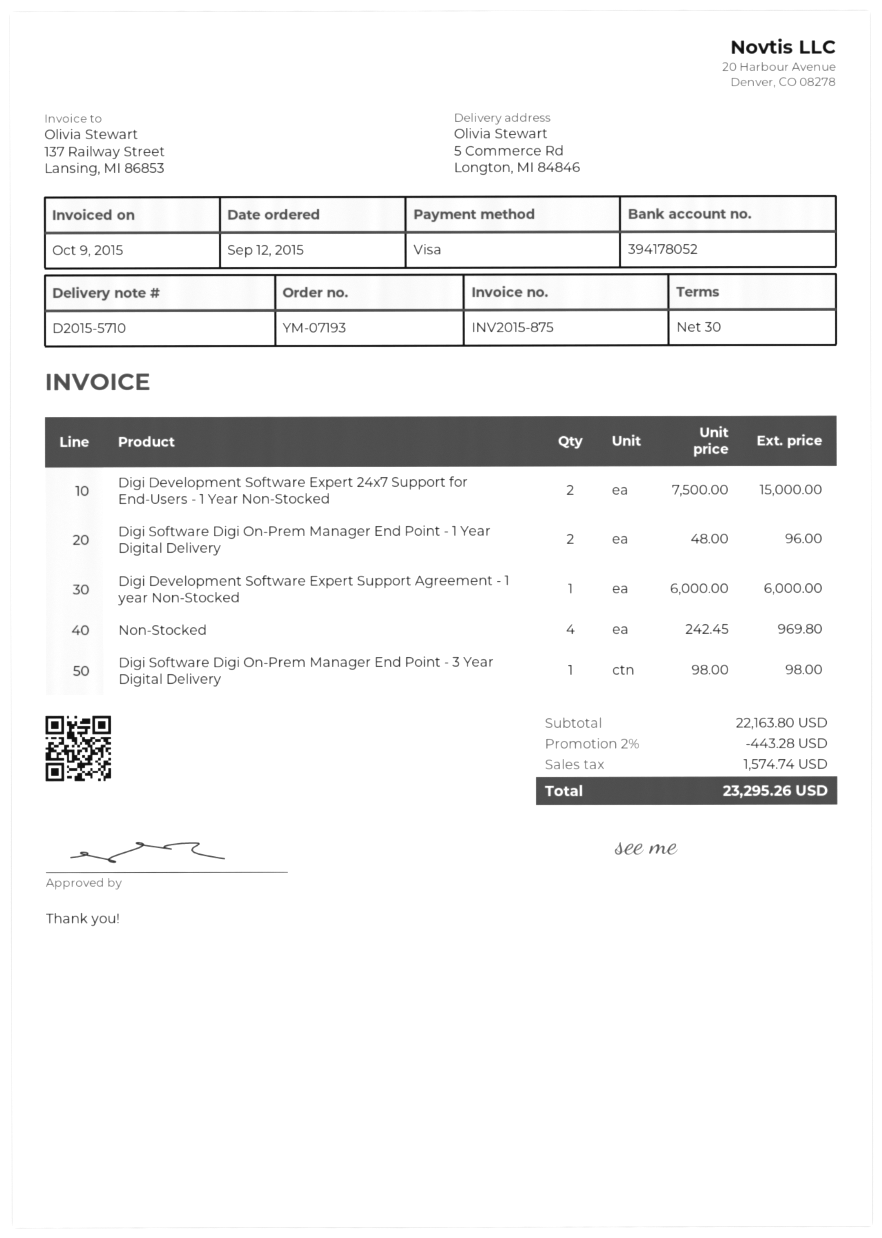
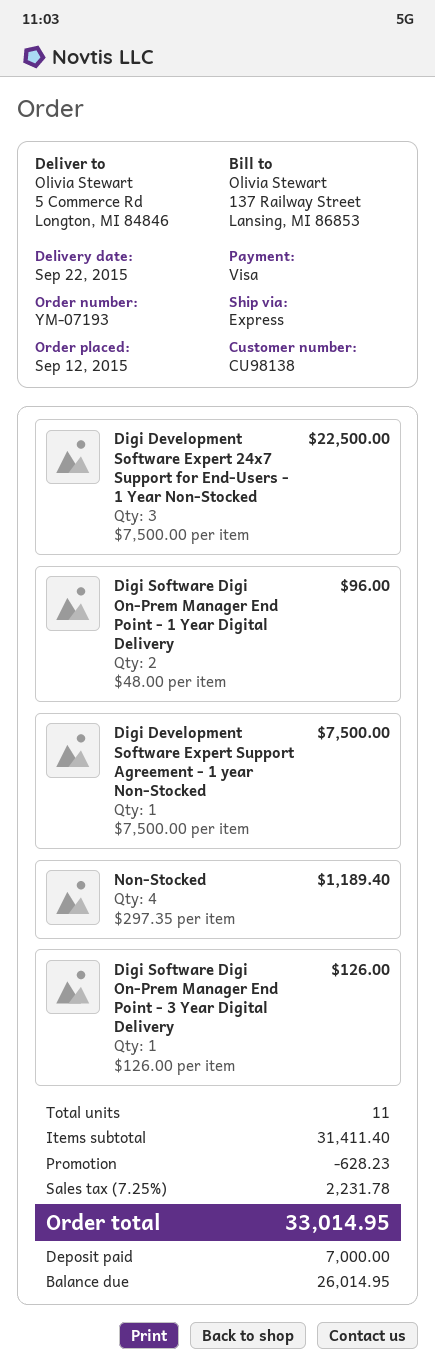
Digi Development Software Expert 24x7 Support for End-Users - 1 Year Non-Stocked: 2 x 7500.00 = 15000.00 -> 3 x 7500.00 = 22500.00
Digi Development Software Expert Support Agreement - 1 year Non-Stocked: 1 x 6000.00 = 6000.00 -> 1 x 7500.00 = 7500.00
Non-Stocked: 4 x 242.45 = 969.80 -> 4 x 297.35 = 1189.40
Digi Software Digi On-Prem Manager End Point - 3 Year Digital Delivery: 1 x 98.00 = 98.00 -> 1 x 126.00 = 126.00
subtotal: 22163.80 -> 31411.40
discount: 443.28 -> 628.23
tax: 1574.74 -> 2231.78
total: 23295.26 -> 33014.95

